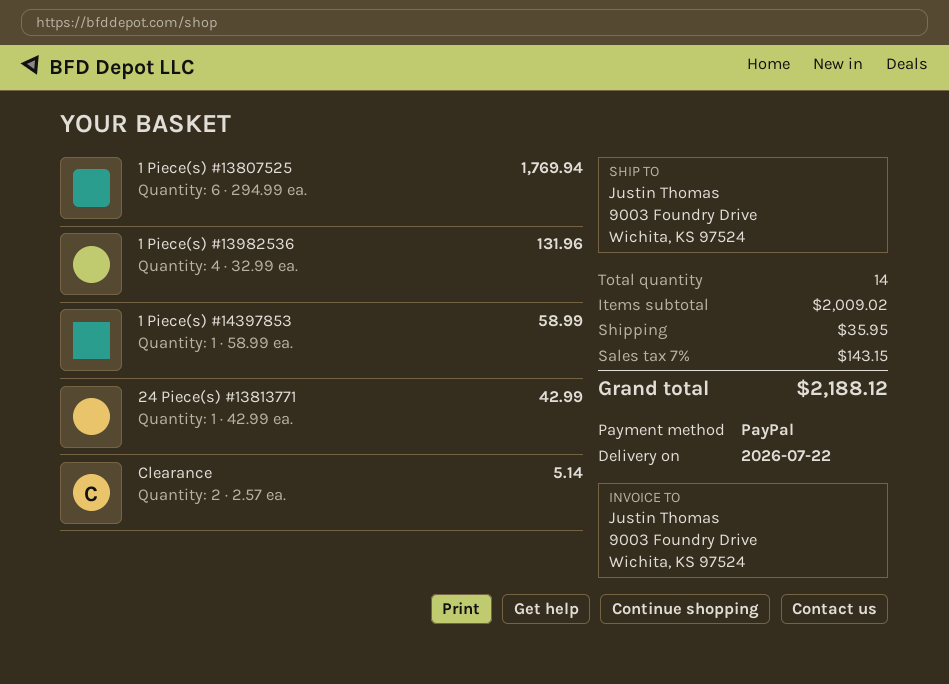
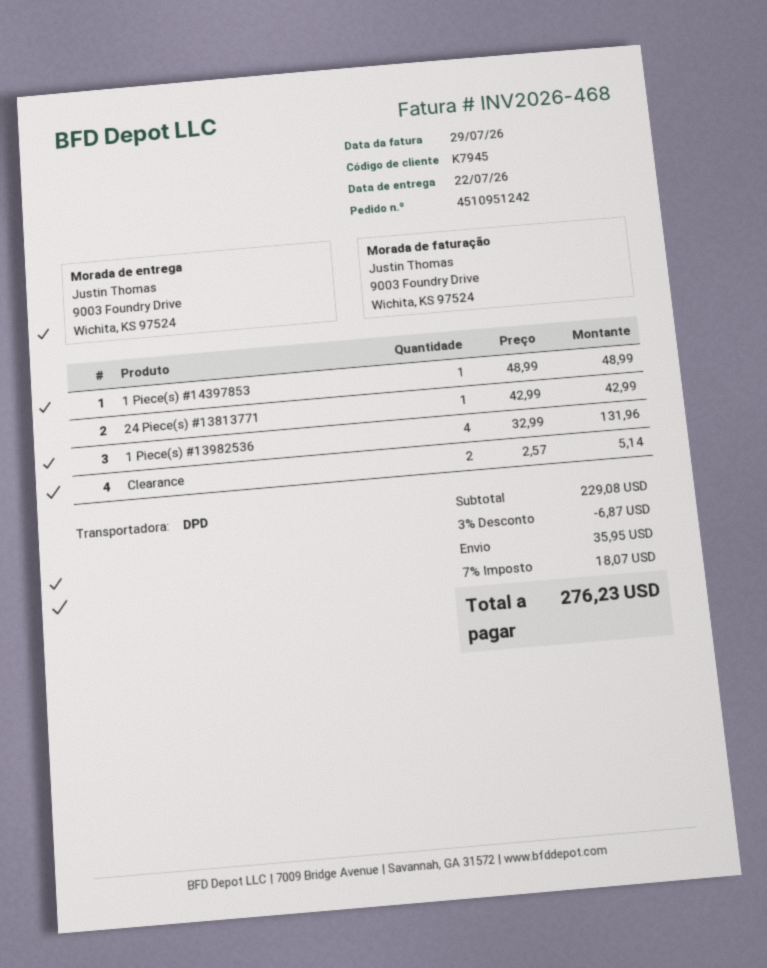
1 Piece(s) #13807525: 6 x 294.99 = 1769.94 -> none
1 Piece(s) #14397853: 1 x 58.99 = 58.99 -> 1 x 48.99 = 48.99
subtotal: 2009.02 -> 229.08
discount: none -> 3% = 6.87
tax: 7% = 143.15 -> 7% = 18.07
total: 2188.12 -> 276.23

